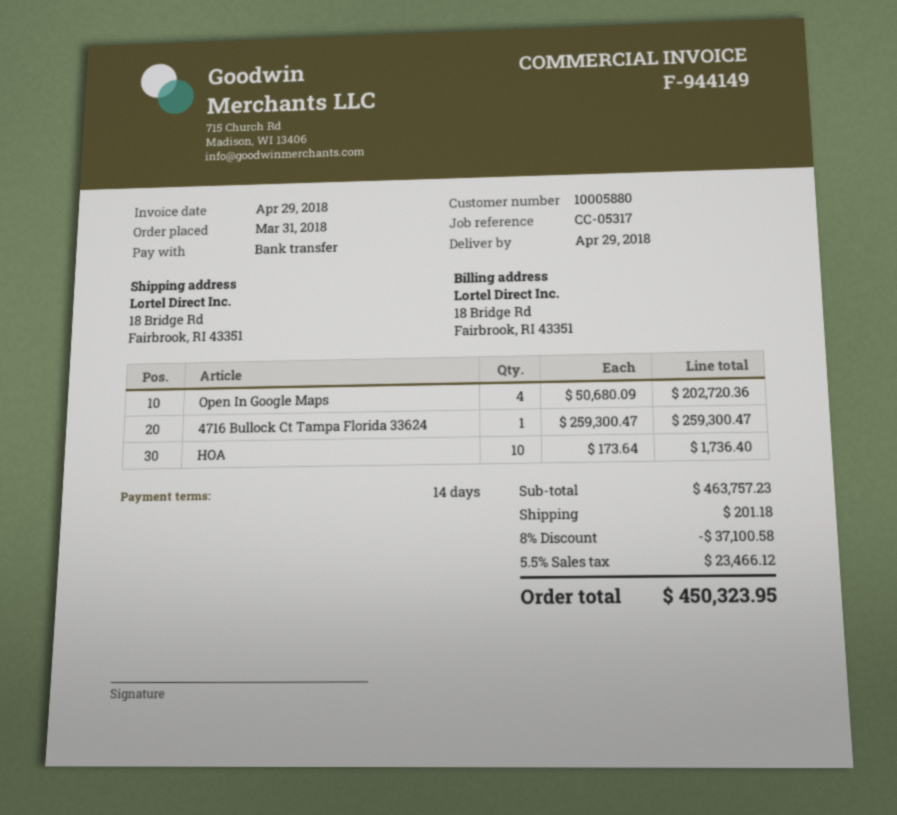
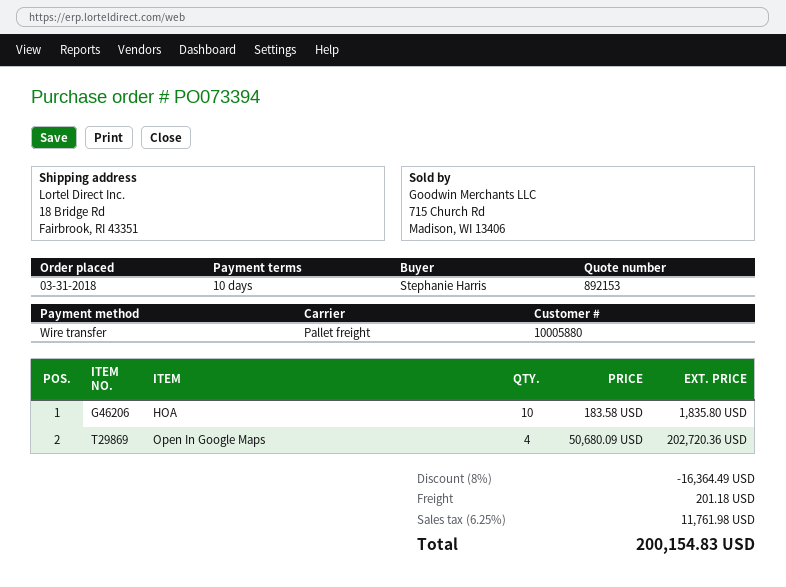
payment terms: 14 days -> 10 days
4716 Bullock Ct Tampa Florida 33624: 1 x 259300.47 = 259300.47 -> none
HOA: 10 x 173.64 = 1736.40 -> 10 x 183.58 = 1835.80
discount: 8% = 37100.58 -> 8% = 16364.49
tax: 5.5% = 23466.12 -> 6.25% = 11761.98
total: 450323.95 -> 200154.83

